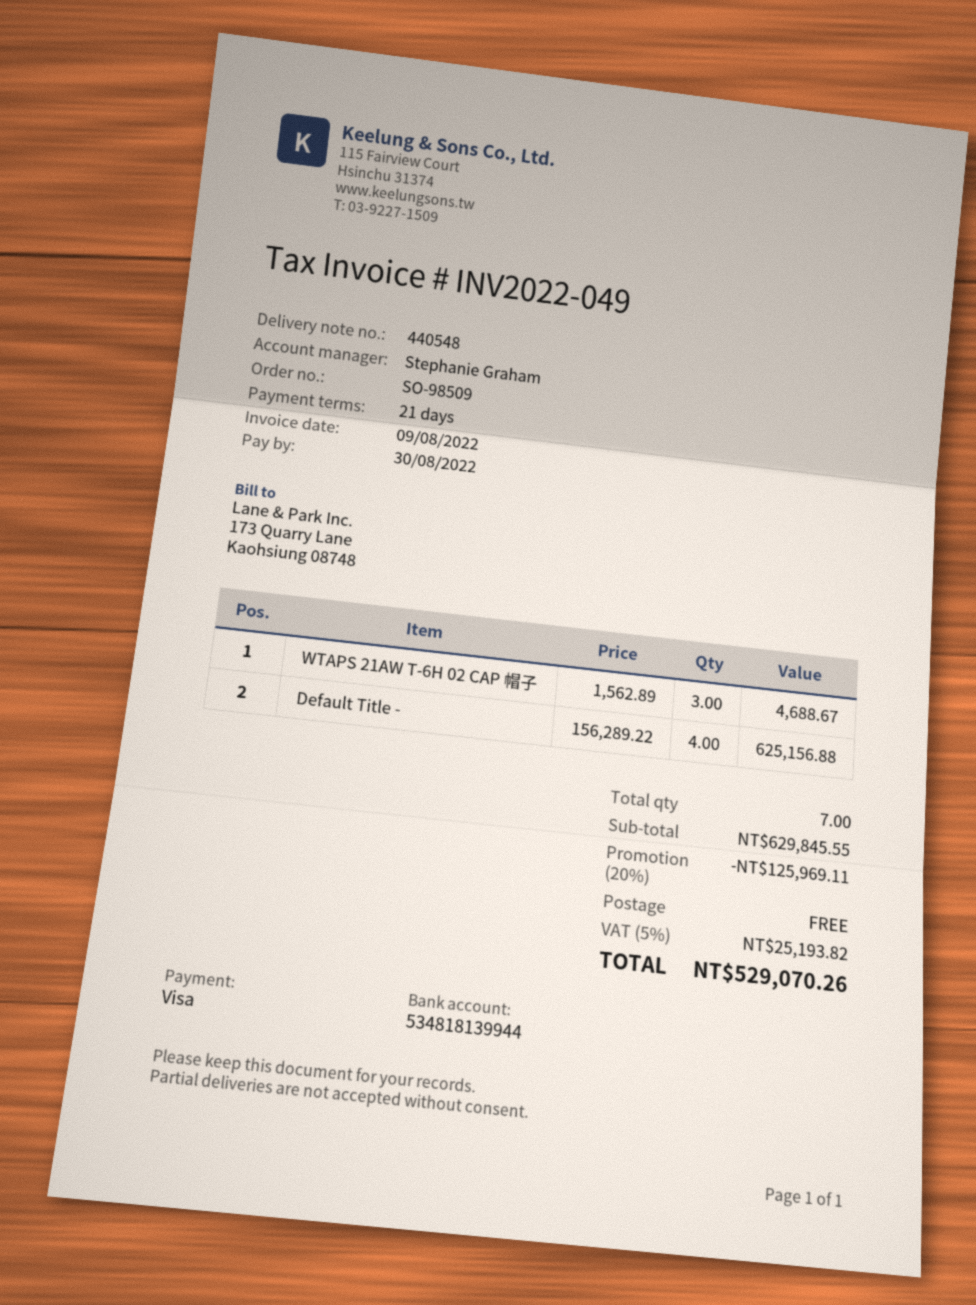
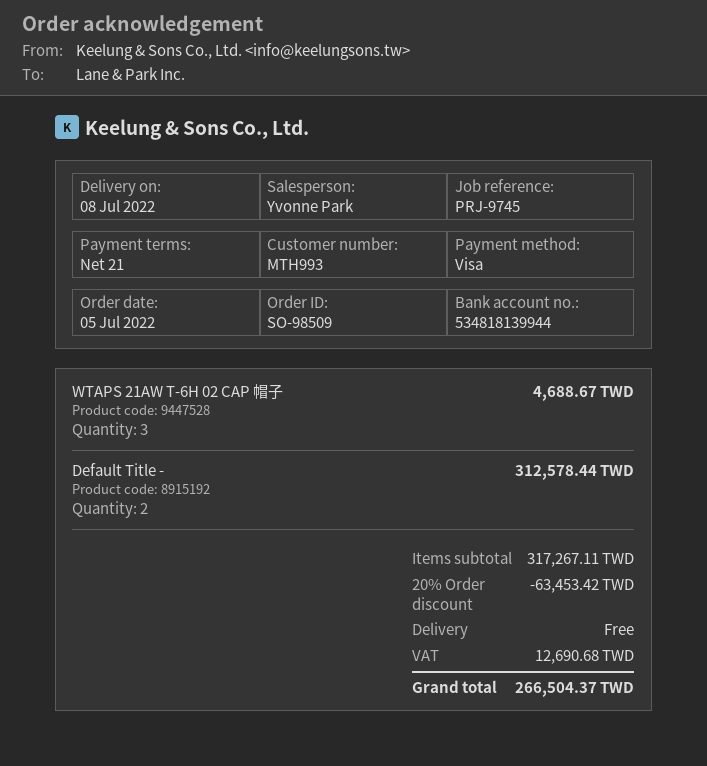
sales rep: Stephanie Graham -> Yvonne Park
Default Title -: 4 for 625156.88 -> 2 for 312578.44
subtotal: 629845.55 -> 317267.11
discount: 20% = 125969.11 -> 20% = 63453.42
tax: 25193.82 -> 12690.68
total: 529070.26 -> 266504.37

